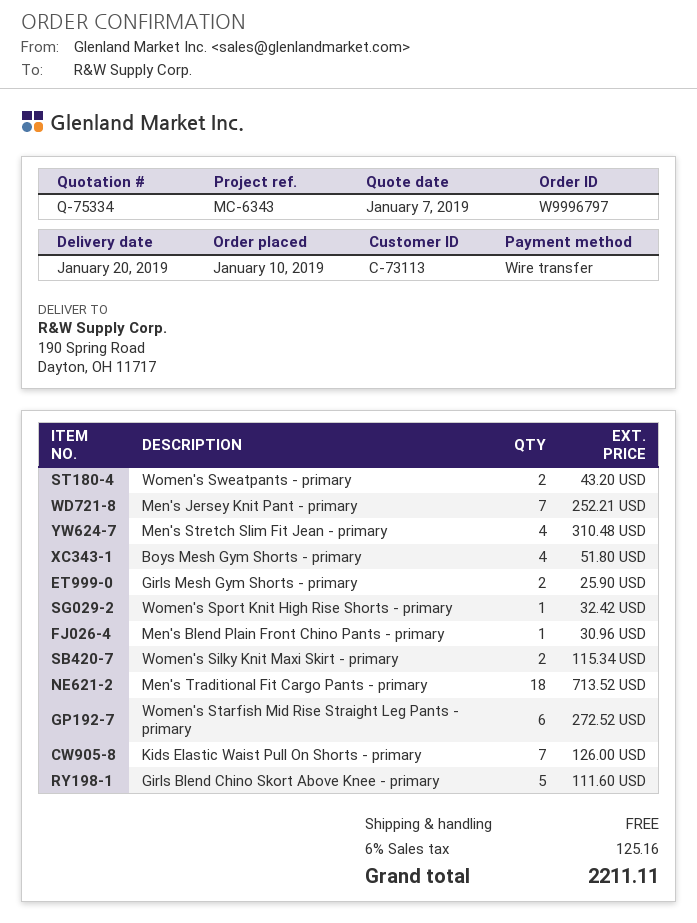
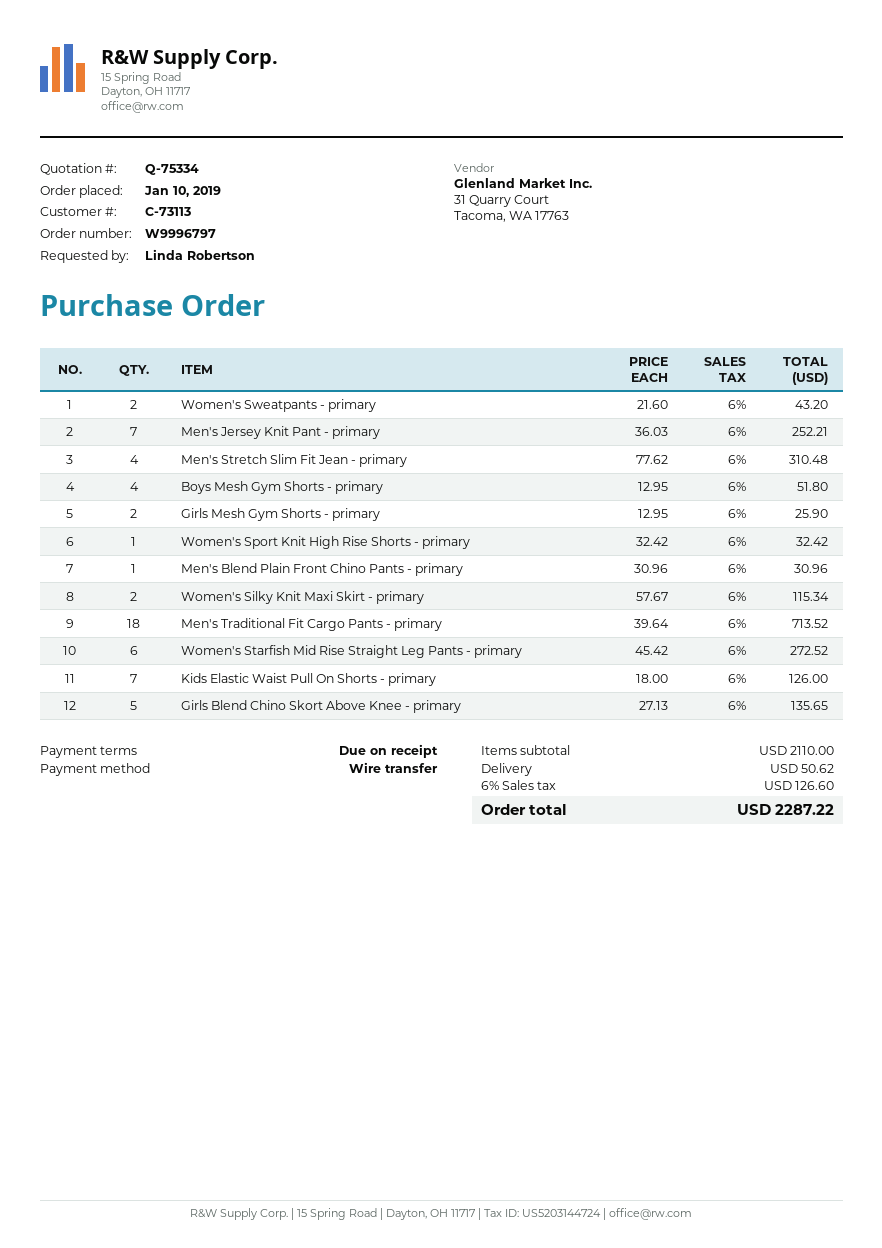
Girls Blend Chino Skort Above Knee - primary: 5 for 111.60 -> 5 for 135.65
shipping: 0.00 -> 50.62
tax: 6% = 125.16 -> 6% = 126.60
total: 2211.11 -> 2287.22

